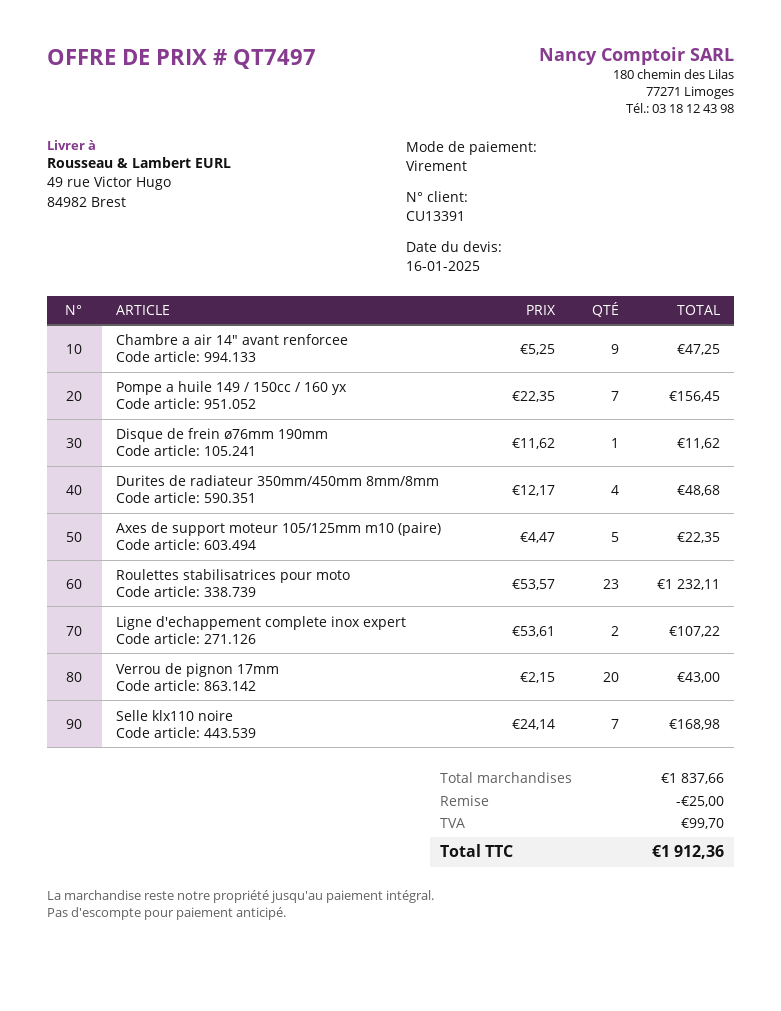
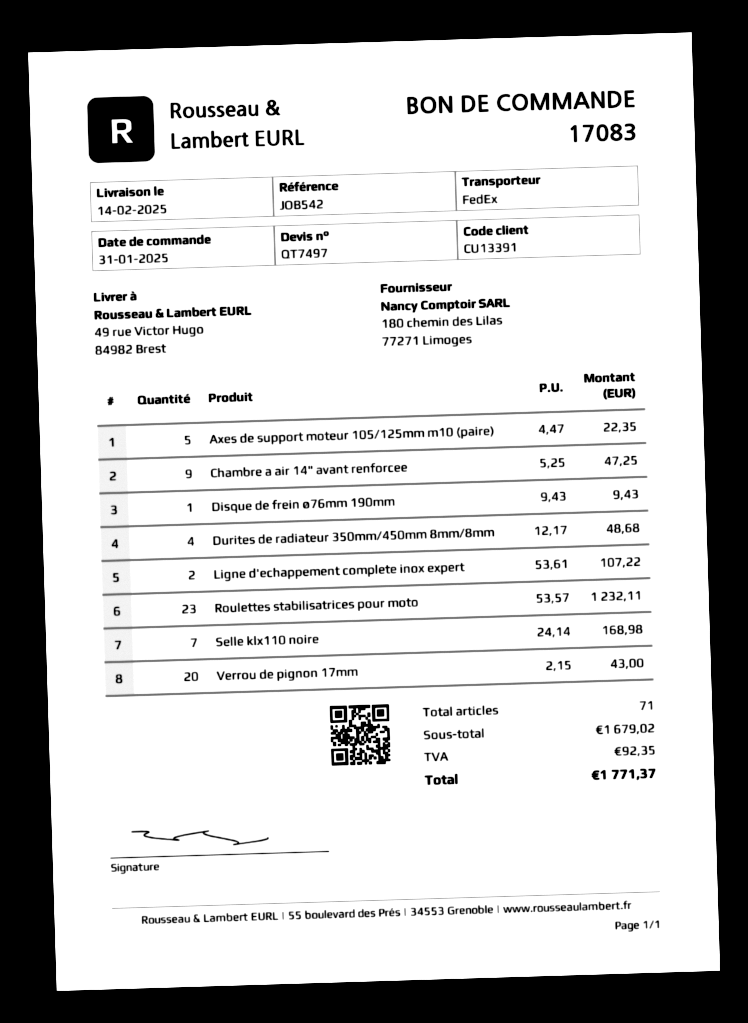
Pompe a huile 149 / 150cc / 160 yx: 7 x 22.35 = 156.45 -> none
Disque de frein ø76mm 190mm: 1 x 11.62 = 11.62 -> 1 x 9.43 = 9.43
subtotal: 1837.66 -> 1679.02
discount: 25.00 -> none
tax: 99.70 -> 92.35
total: 1912.36 -> 1771.37

